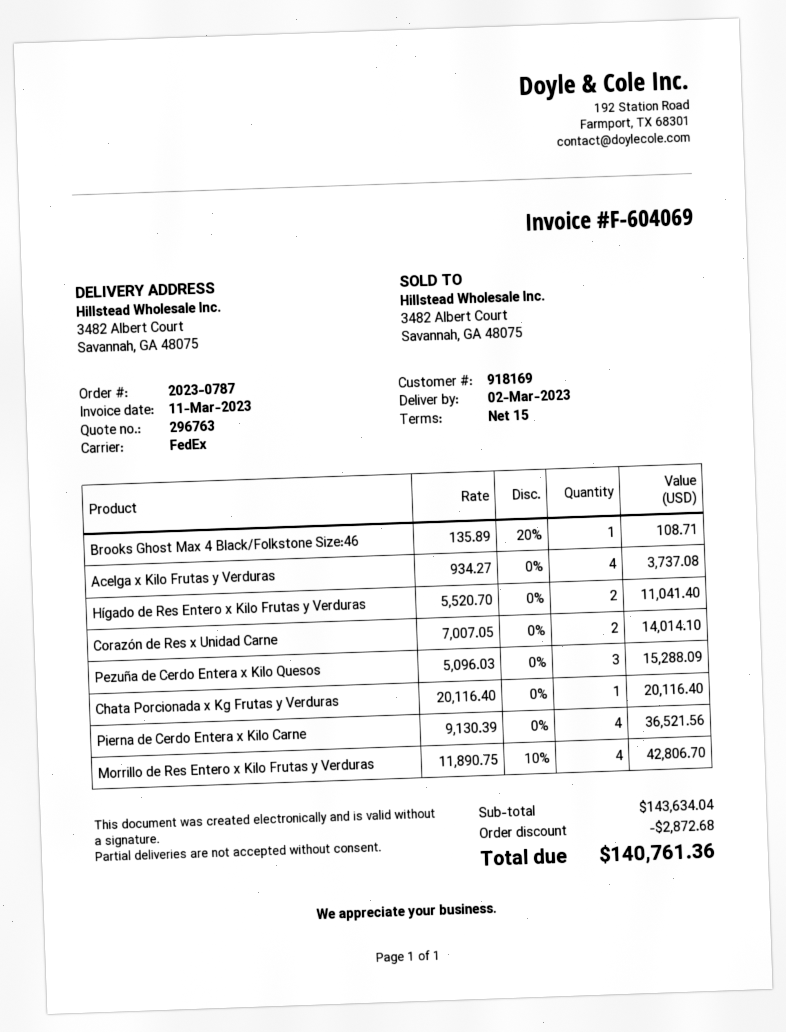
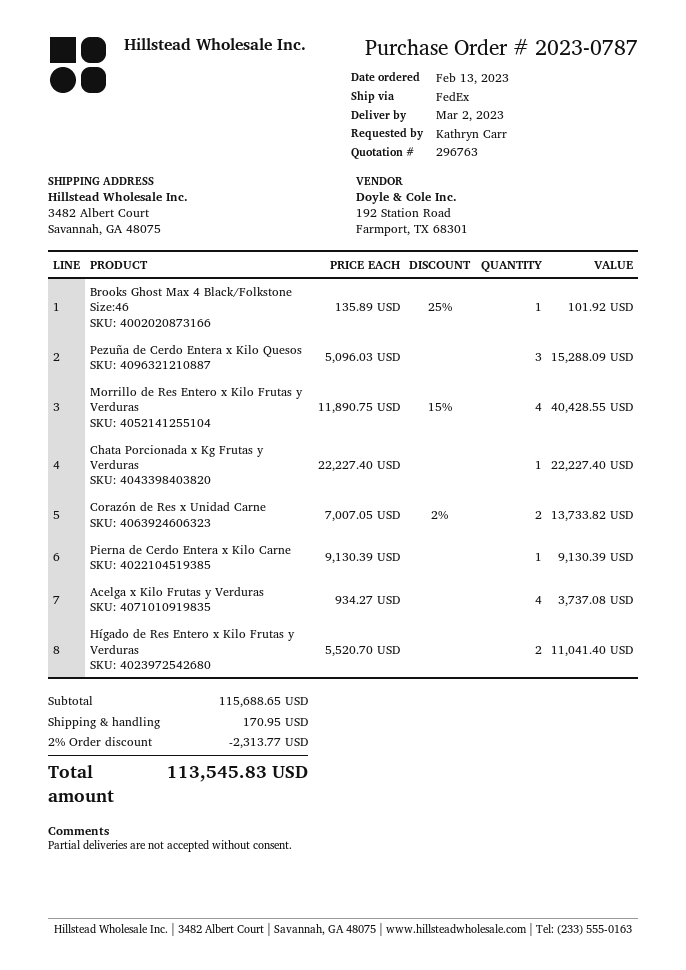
Brooks Ghost Max 4 Black/Folkstone Size:46: 1 x 135.89 - 20% = 108.71 -> 1 x 135.89 - 25% = 101.92
Corazón de Res x Unidad Carne: 2 x 7007.05 = 14014.10 -> 2 x 7007.05 - 2% = 13733.82
Chata Porcionada x Kg Frutas y Verduras: 1 x 20116.40 = 20116.40 -> 1 x 22227.40 = 22227.40
Pierna de Cerdo Entera x Kilo Carne: 4 x 9130.39 = 36521.56 -> 1 x 9130.39 = 9130.39
Morrillo de Res Entero x Kilo Frutas y Verduras: 4 x 11890.75 - 10% = 42806.70 -> 4 x 11890.75 - 15% = 40428.55
subtotal: 143634.04 -> 115688.65
discount: 2872.68 -> 2313.77
shipping: none -> 170.95
total: 140761.36 -> 113545.83

